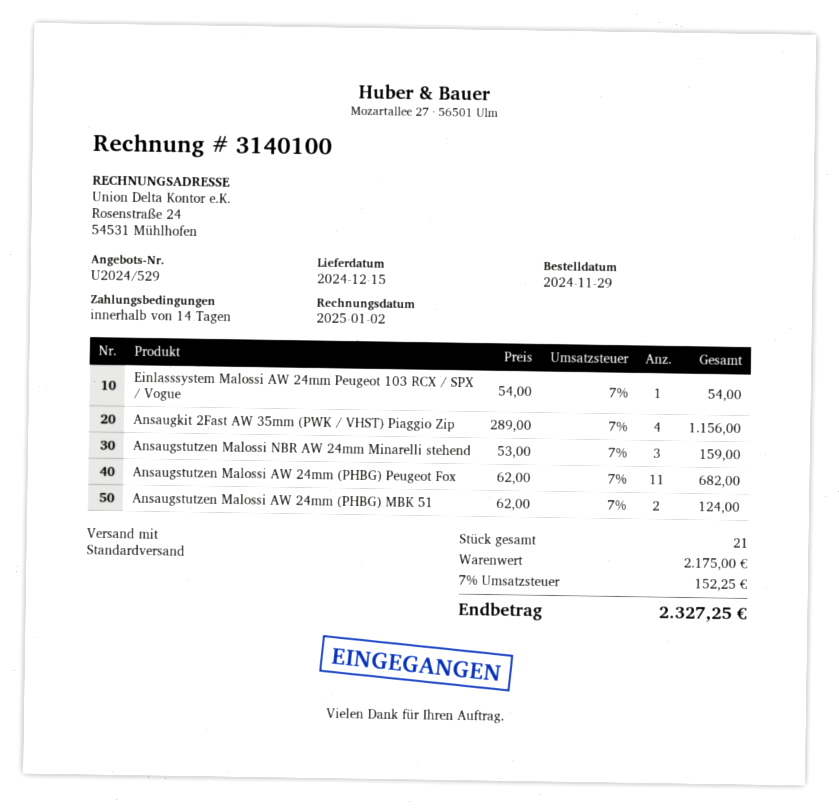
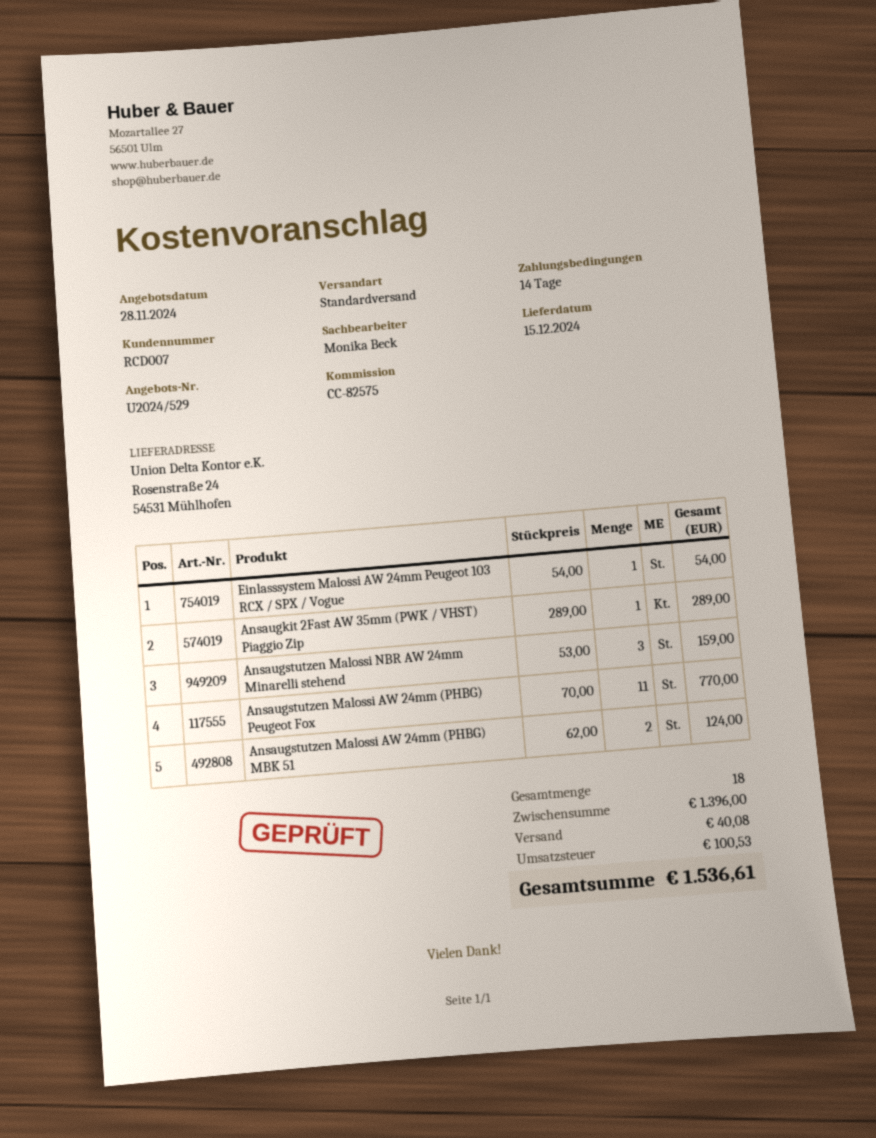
Ansaugkit 2Fast AW 35mm (PWK / VHST) Piaggio Zip: 4 x 289.00 = 1156.00 -> 1 x 289.00 = 289.00
Ansaugstutzen Malossi AW 24mm (PHBG) Peugeot Fox: 11 x 62.00 = 682.00 -> 11 x 70.00 = 770.00
total quantity: 21 -> 18
subtotal: 2175.00 -> 1396.00
shipping: none -> 40.08
tax: 152.25 -> 100.53
total: 2327.25 -> 1536.61

